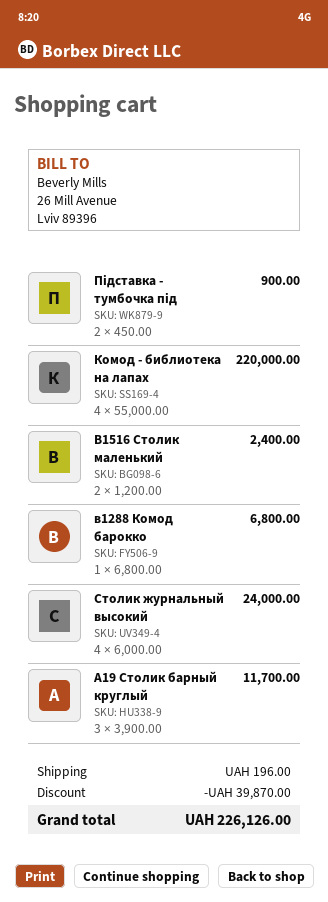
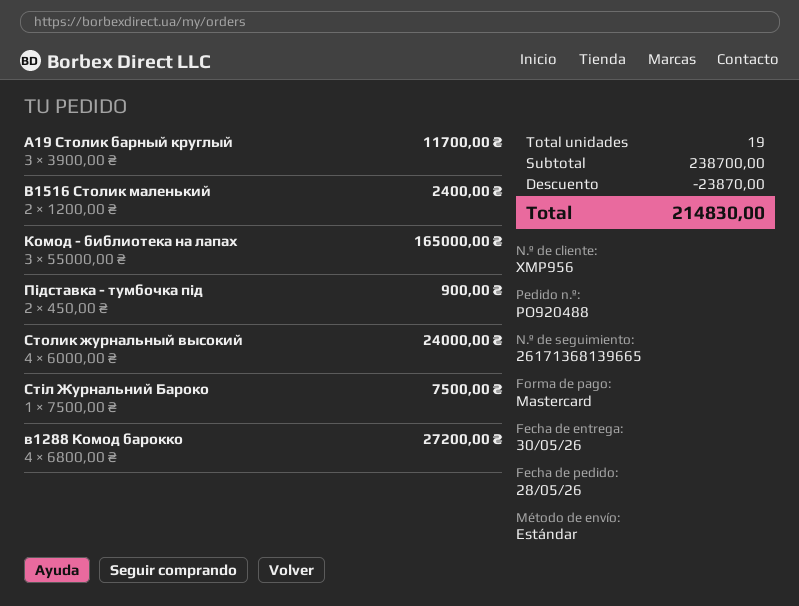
Комод - библиотека на лапах: 4 x 55000.00 = 220000.00 -> 3 x 55000.00 = 165000.00
в1288 Комод барокко: 1 x 6800.00 = 6800.00 -> 4 x 6800.00 = 27200.00
Стіл Журнальний Бароко: none -> 1 x 7500.00 = 7500.00
discount: 39870.00 -> 23870.00
shipping: 196.00 -> none
total: 226126.00 -> 214830.00

